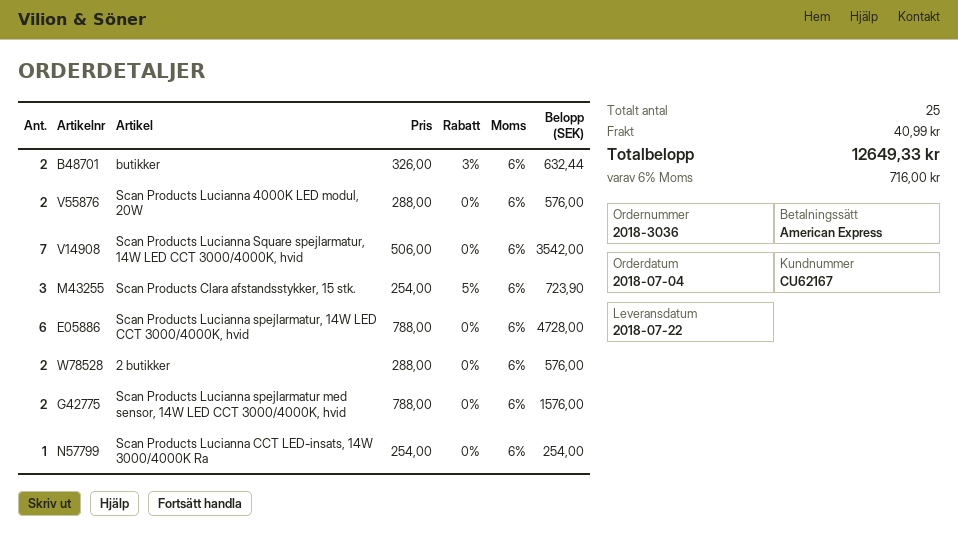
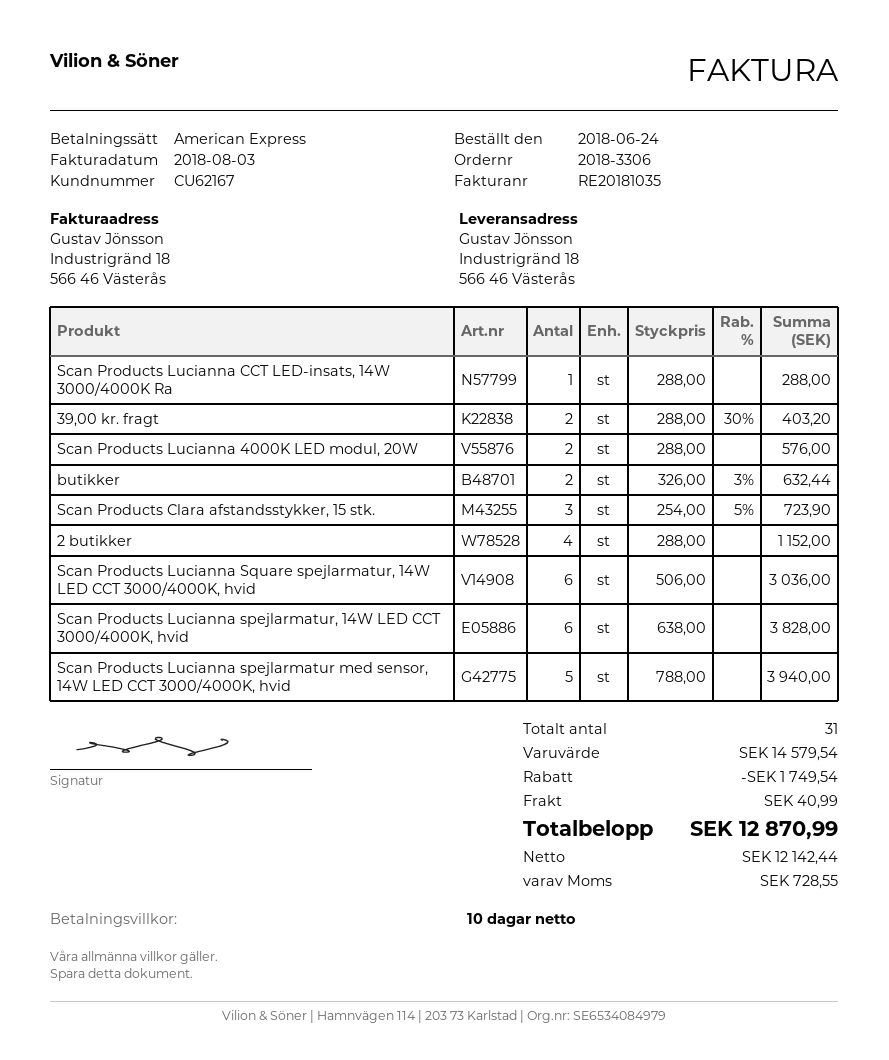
order number: 2018-3036 -> 2018-3306
order date: 2018-07-04 -> 2018-06-24
Scan Products Lucianna Square spejlarmatur, 14W LED CCT 3000/4000K, hvid: 7 x 506.00 = 3542.00 -> 6 x 506.00 = 3036.00
Scan Products Lucianna spejlarmatur, 14W LED CCT 3000/4000K, hvid: 6 x 788.00 = 4728.00 -> 6 x 638.00 = 3828.00
2 butikker: 2 x 288.00 = 576.00 -> 4 x 288.00 = 1152.00
Scan Products Lucianna spejlarmatur med sensor, 14W LED CCT 3000/4000K, hvid: 2 x 788.00 = 1576.00 -> 5 x 788.00 = 3940.00
Scan Products Lucianna CCT LED-insats, 14W 3000/4000K Ra: 1 x 254.00 = 254.00 -> 1 x 288.00 = 288.00
39,00 kr. fragt: none -> 2 x 288.00 - 30% = 403.20
total quantity: 25 -> 31
discount: none -> 1749.54
tax: 716.00 -> 728.55
total: 12649.33 -> 12870.99

